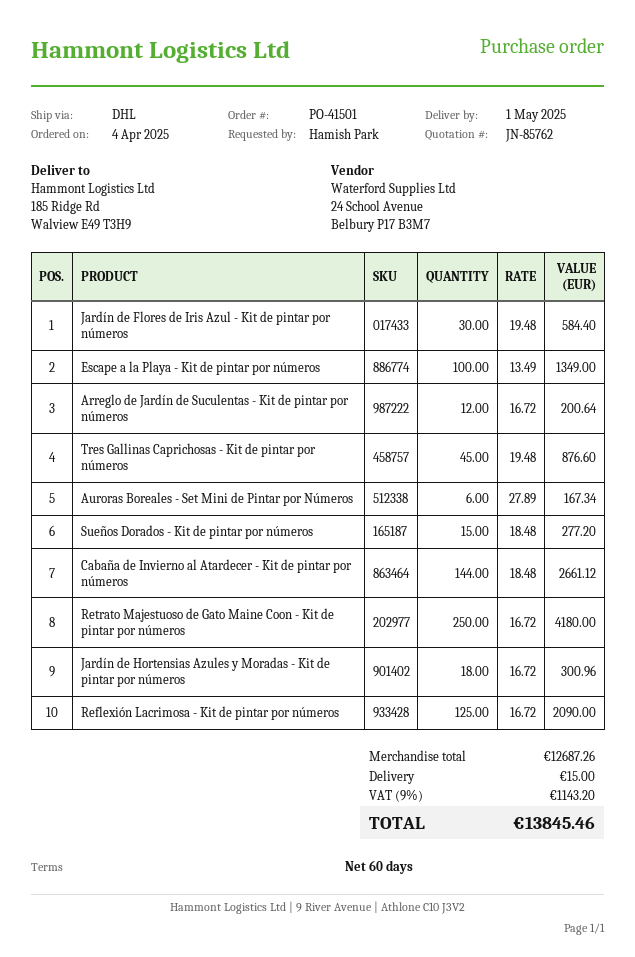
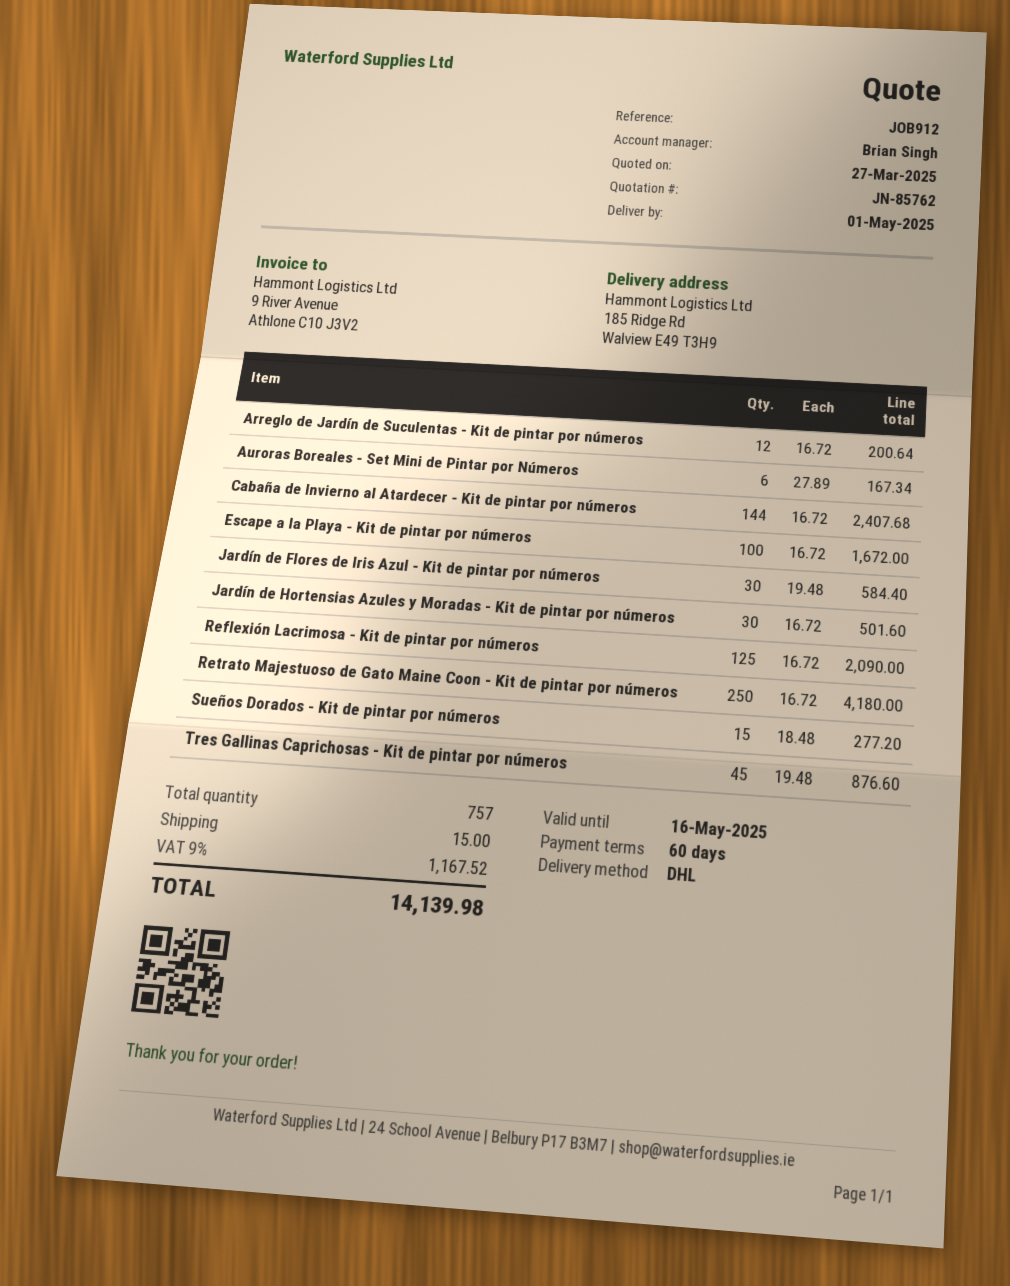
Escape a la Playa - Kit de pintar por números: 100 x 13.49 = 1349.00 -> 100 x 16.72 = 1672.00
Cabaña de Invierno al Atardecer - Kit de pintar por números: 144 x 18.48 = 2661.12 -> 144 x 16.72 = 2407.68
Jardín de Hortensias Azules y Moradas - Kit de pintar por números: 18 x 16.72 = 300.96 -> 30 x 16.72 = 501.60
tax: 9% = 1143.20 -> 9% = 1167.52
total: 13845.46 -> 14139.98

